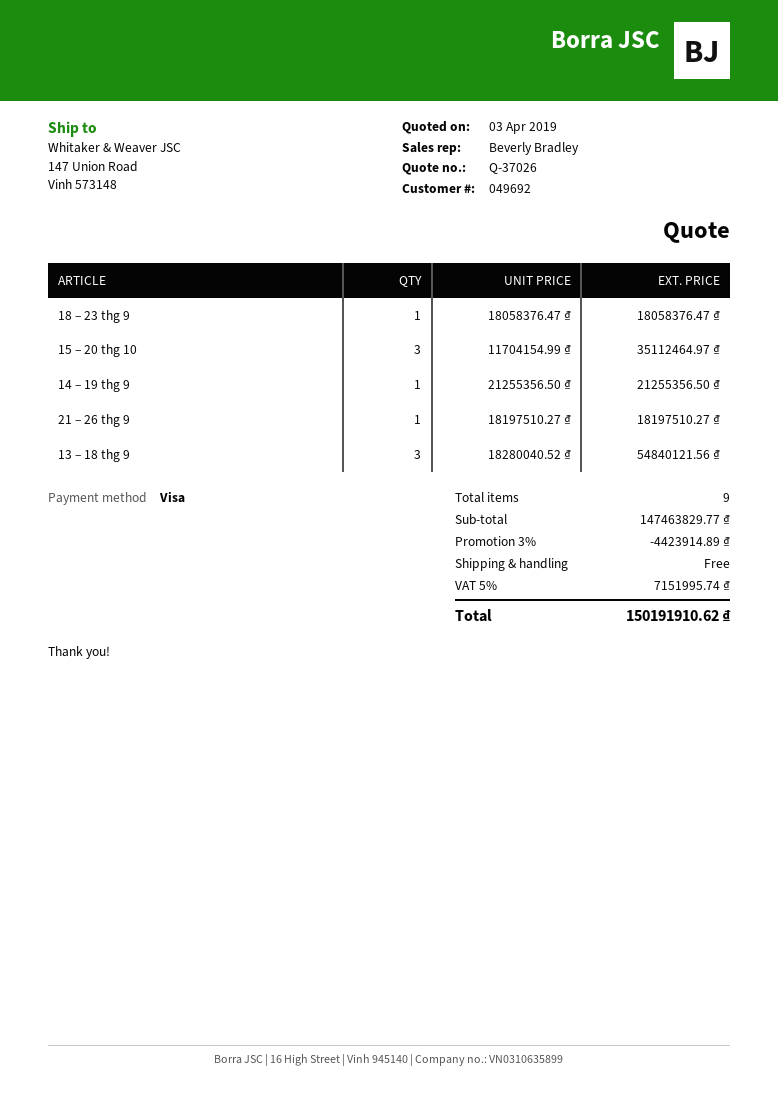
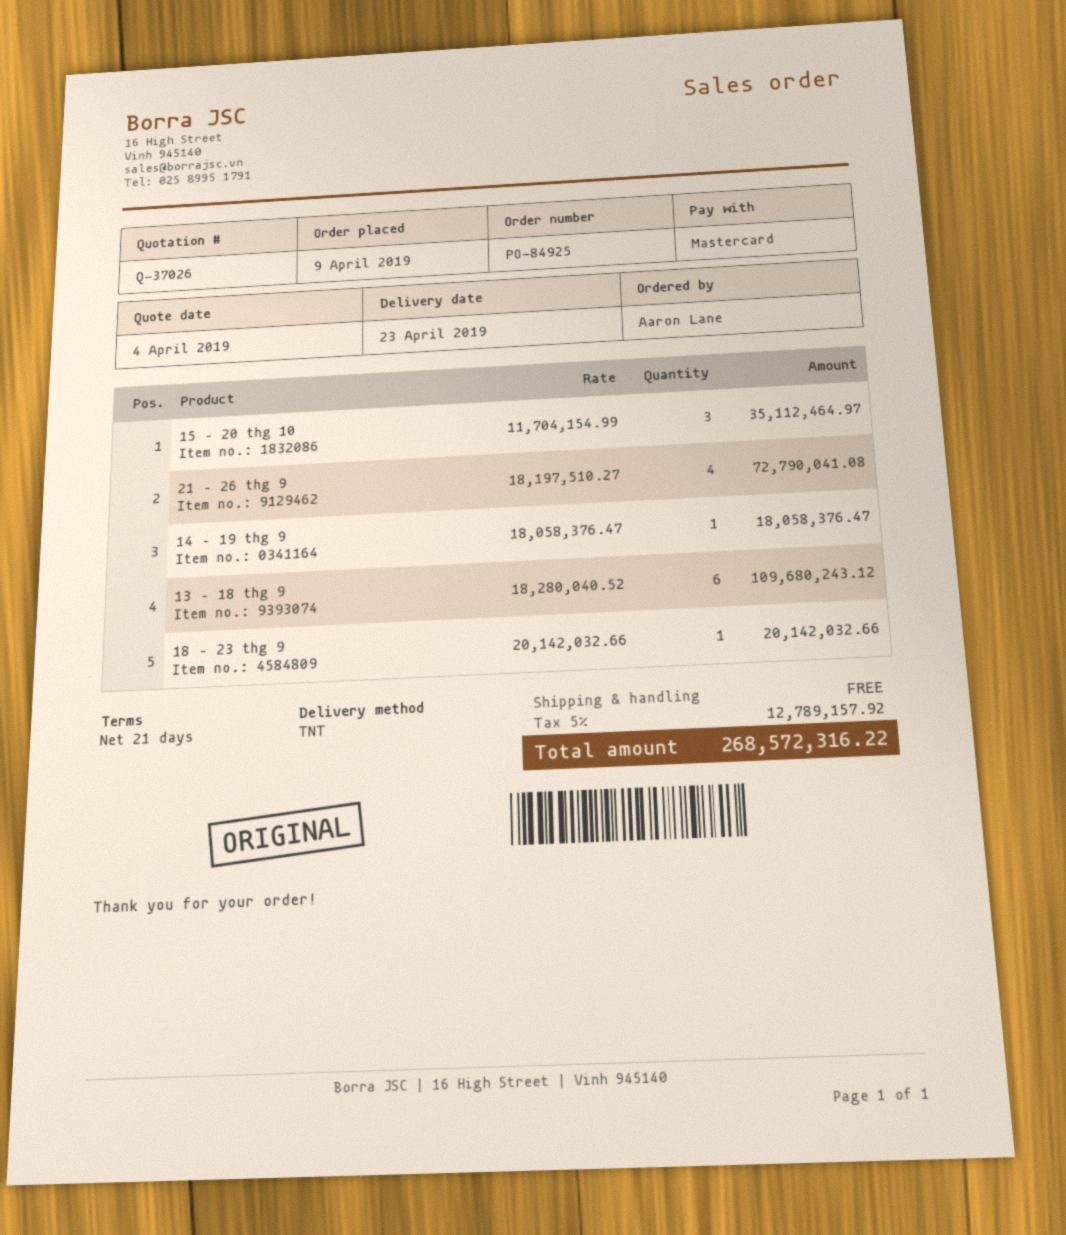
quote date: 2019-04-03 -> 2019-04-04
payment method: Visa -> Mastercard
18 – 23 thg 9: 1 x 18058376.47 = 18058376.47 -> 1 x 20142032.66 = 20142032.66
14 – 19 thg 9: 1 x 21255356.50 = 21255356.50 -> 1 x 18058376.47 = 18058376.47
21 – 26 thg 9: 1 x 18197510.27 = 18197510.27 -> 4 x 18197510.27 = 72790041.08
13 – 18 thg 9: 3 x 18280040.52 = 54840121.56 -> 6 x 18280040.52 = 109680243.12
discount: 3% = 4423914.89 -> none
tax: 5% = 7151995.74 -> 5% = 12789157.92
total: 150191910.62 -> 268572316.22

